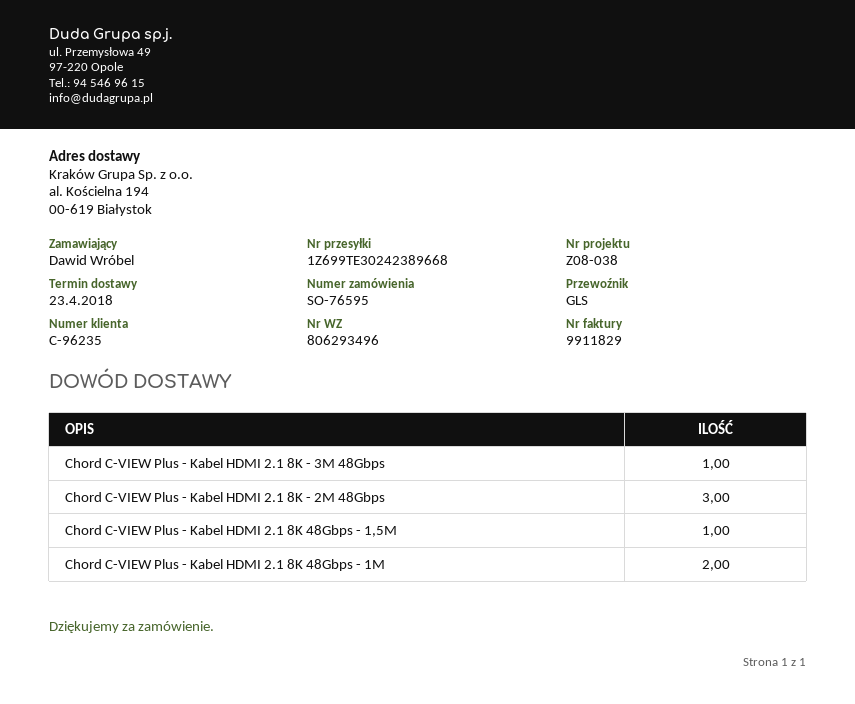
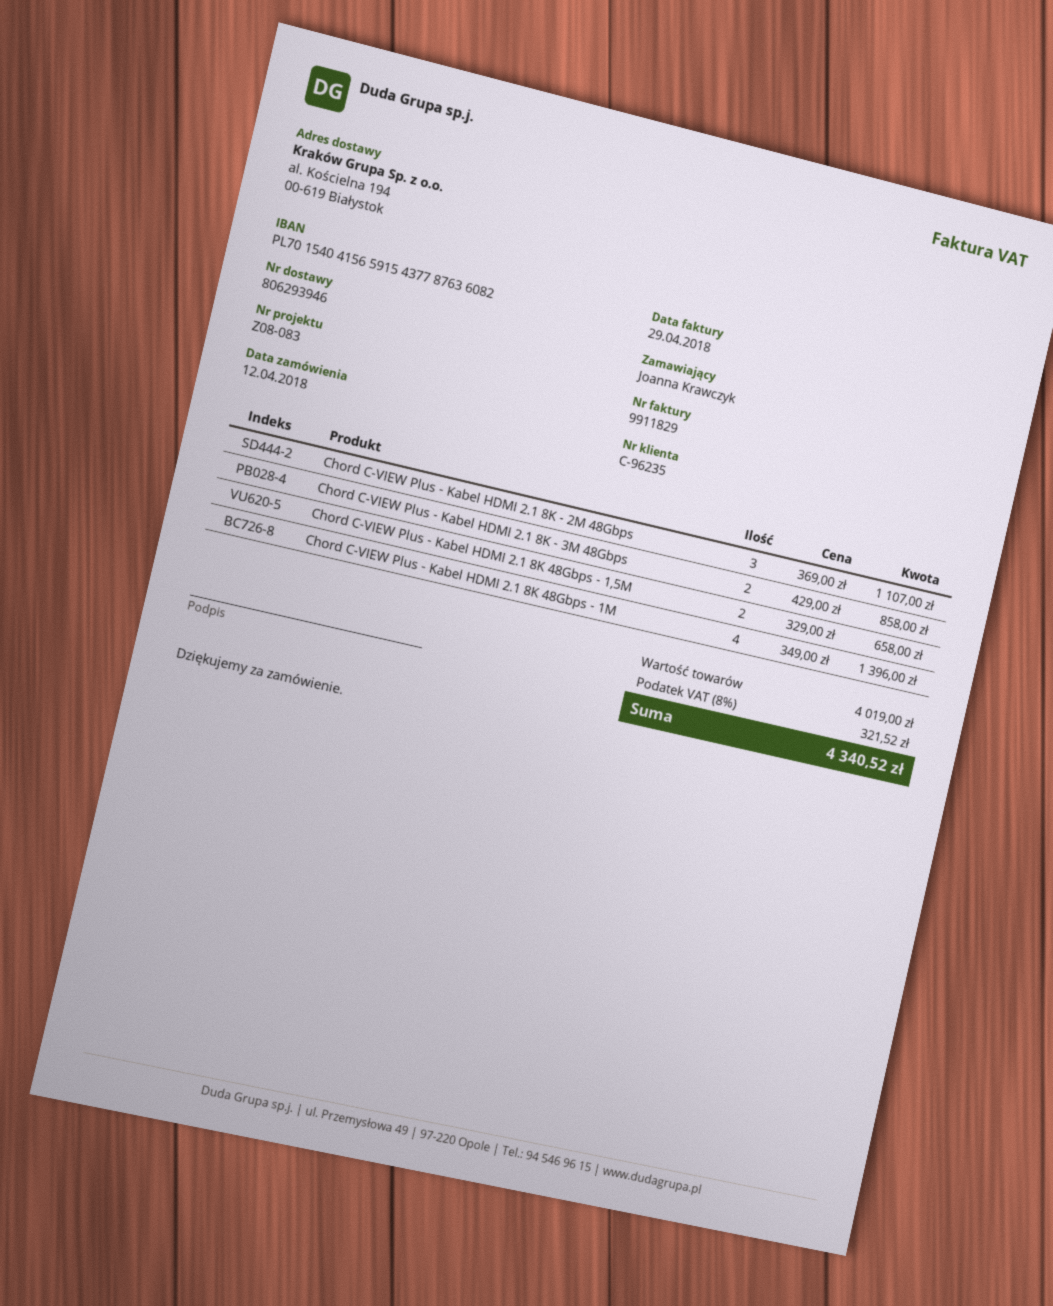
delivery note number: 806293496 -> 806293946
reference: Z08-038 -> Z08-083
ordered by: Dawid Wróbel -> Joanna Krawczyk
Chord C-VIEW Plus - Kabel HDMI 2.1 8K - 3M 48Gbps: 1 -> 2
Chord C-VIEW Plus - Kabel HDMI 2.1 8K 48Gbps - 1,5M: 1 -> 2
Chord C-VIEW Plus - Kabel HDMI 2.1 8K 48Gbps - 1M: 2 -> 4

